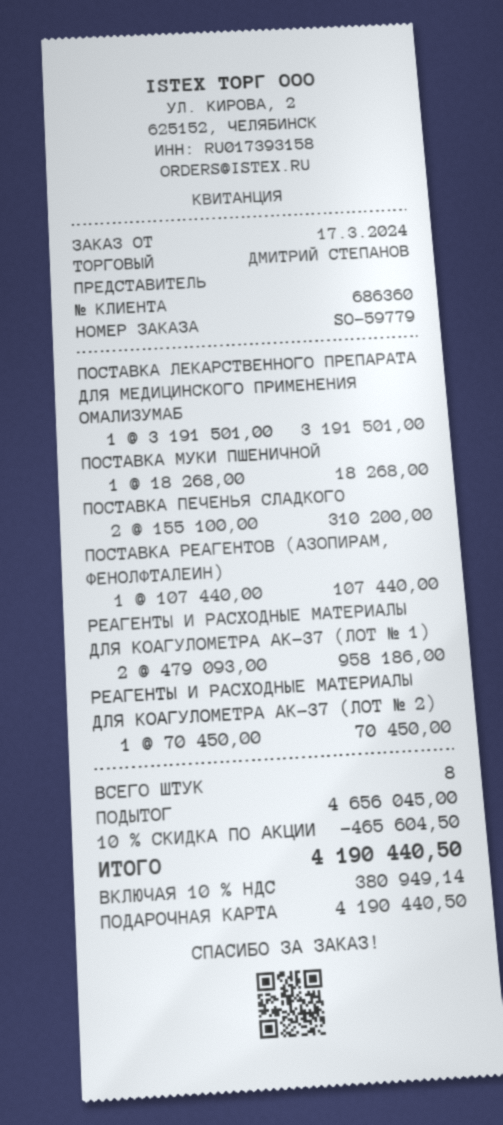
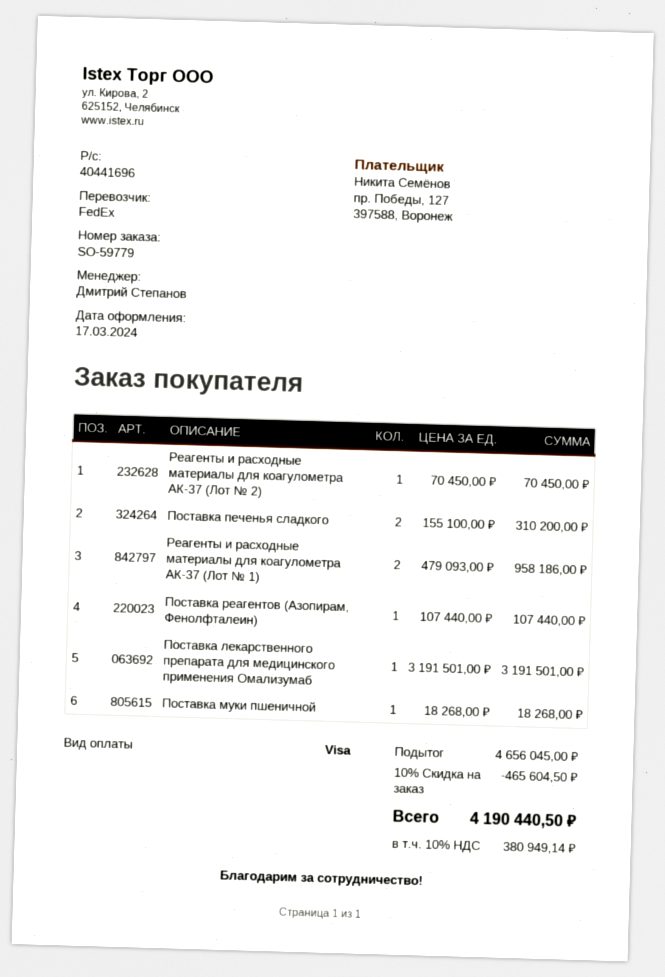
payment method: gift card -> Visa

